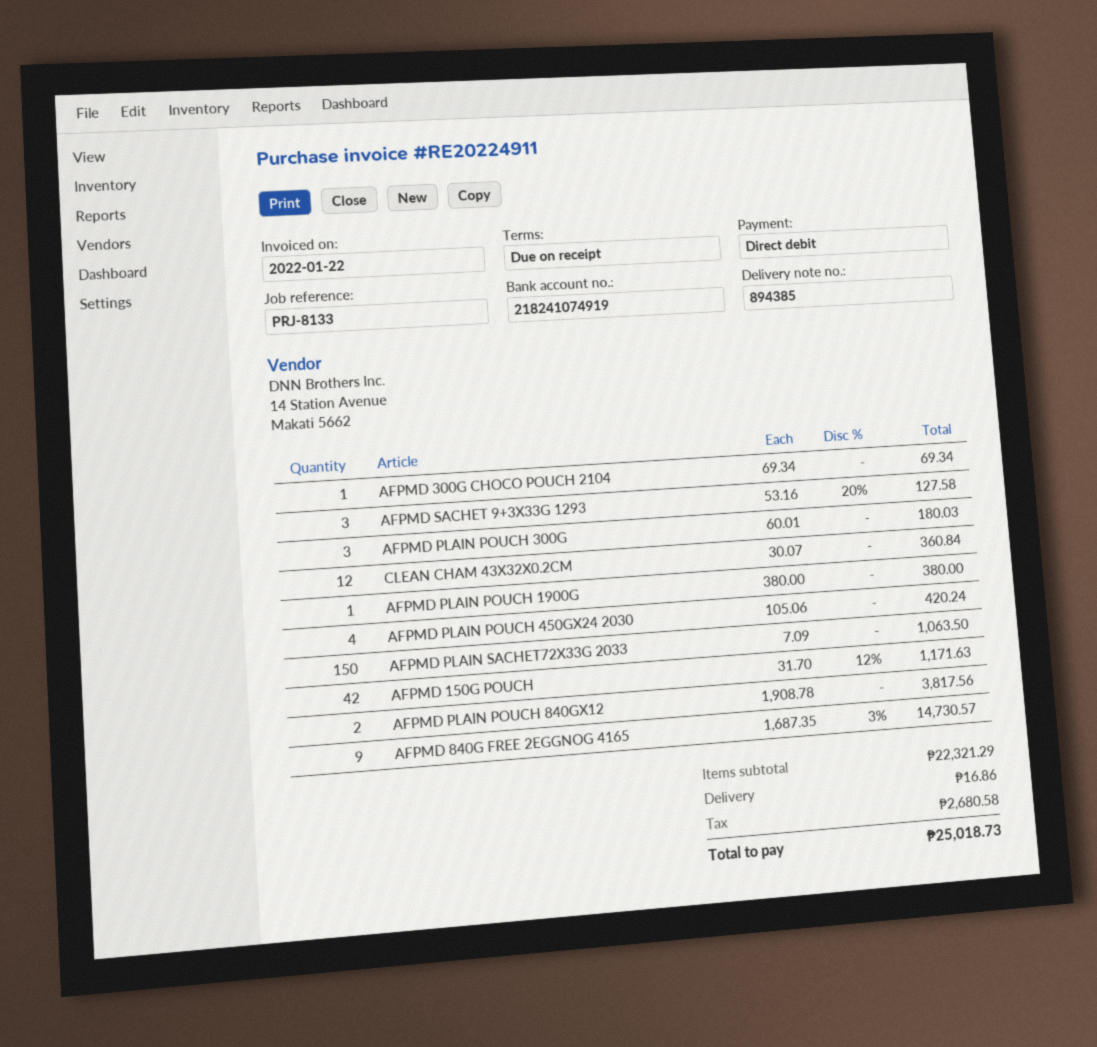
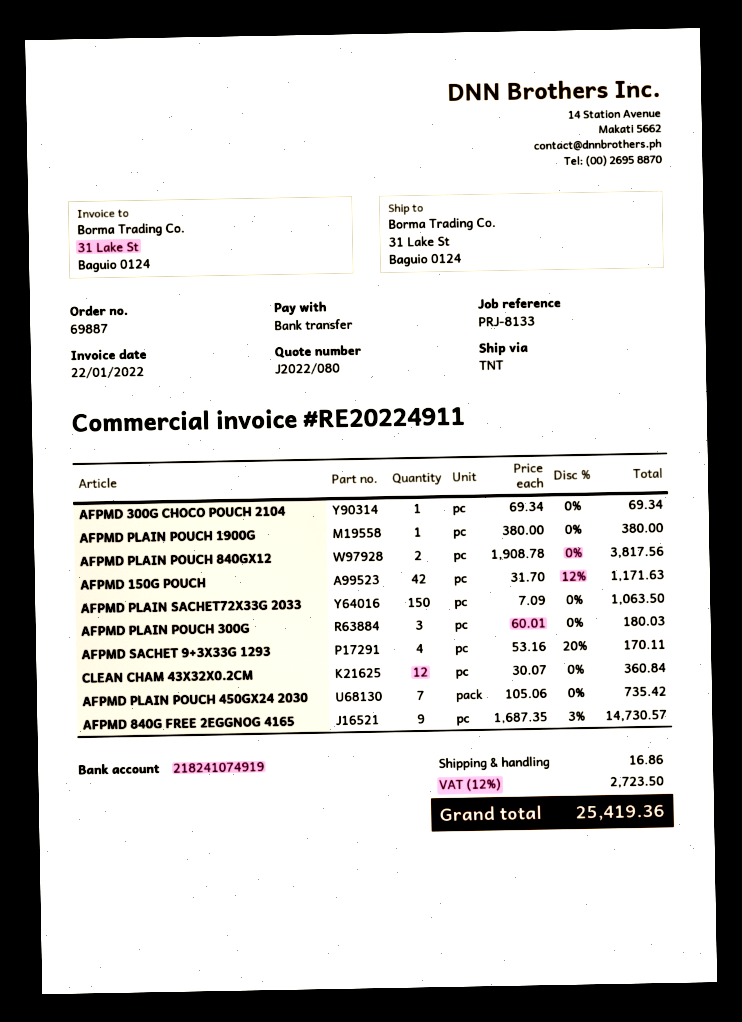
payment method: direct debit -> bank transfer
AFPMD SACHET 9+3X33G 1293: 3 x 53.16 - 20% = 127.58 -> 4 x 53.16 - 20% = 170.11
AFPMD PLAIN POUCH 450GX24 2030: 4 x 105.06 = 420.24 -> 7 x 105.06 = 735.42
tax: 2680.58 -> 2723.50
total: 25018.73 -> 25419.36

